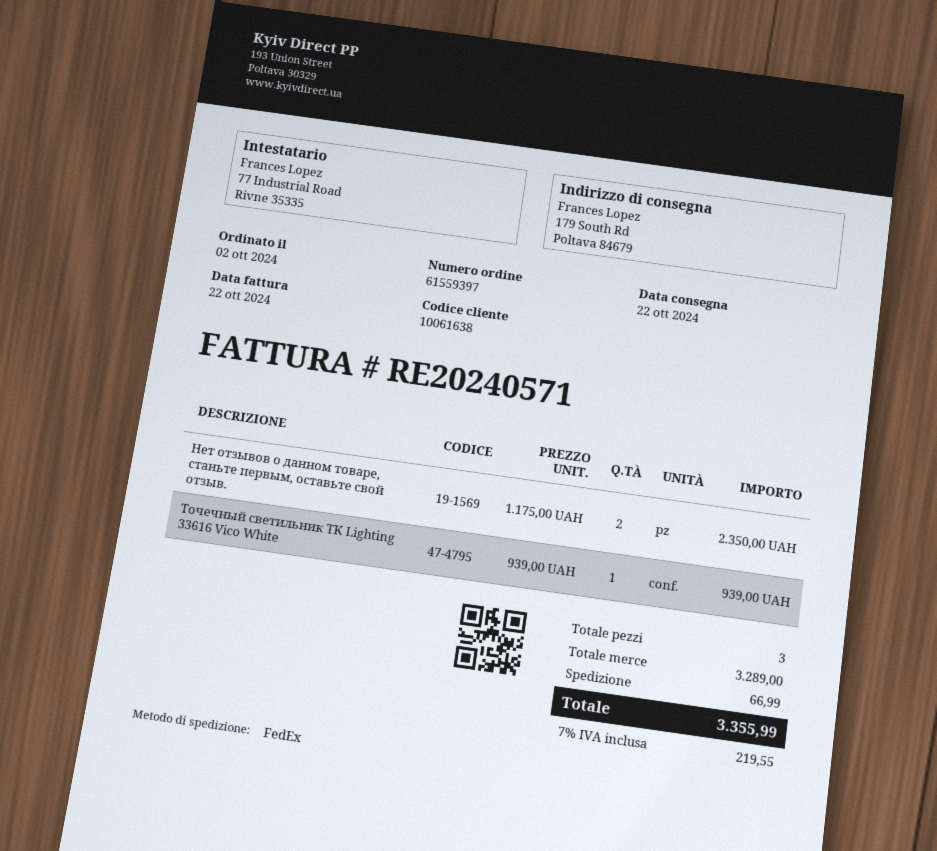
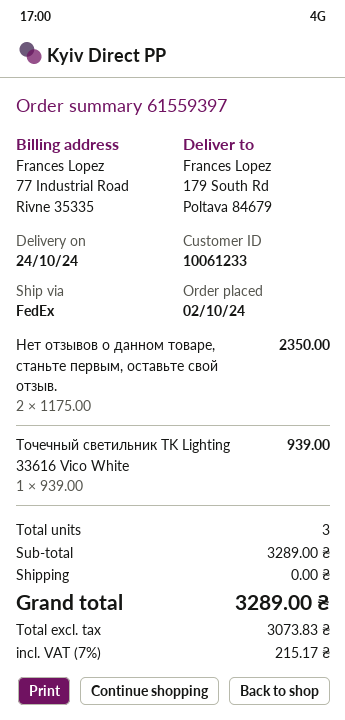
delivery date: 2024-10-22 -> 2024-10-24
customer number: 10061638 -> 10061233
shipping: 66.99 -> 0.00
tax: 7% = 219.55 -> 7% = 215.17
total: 3355.99 -> 3289.00

